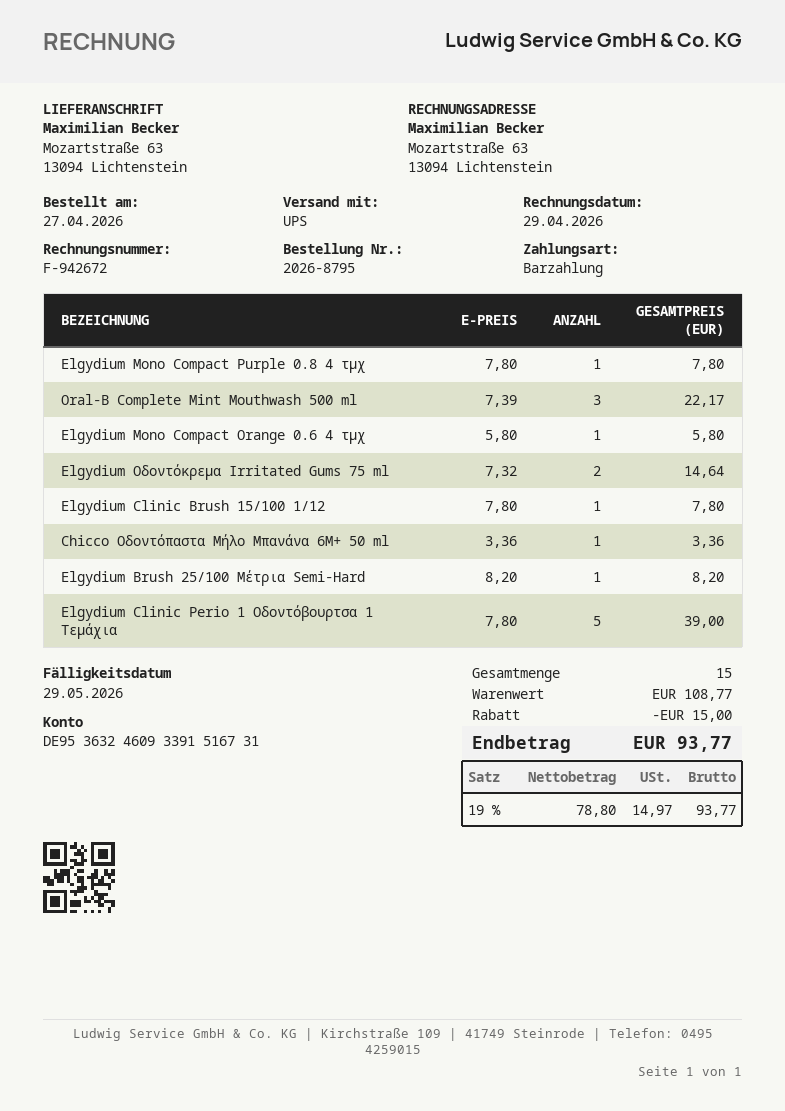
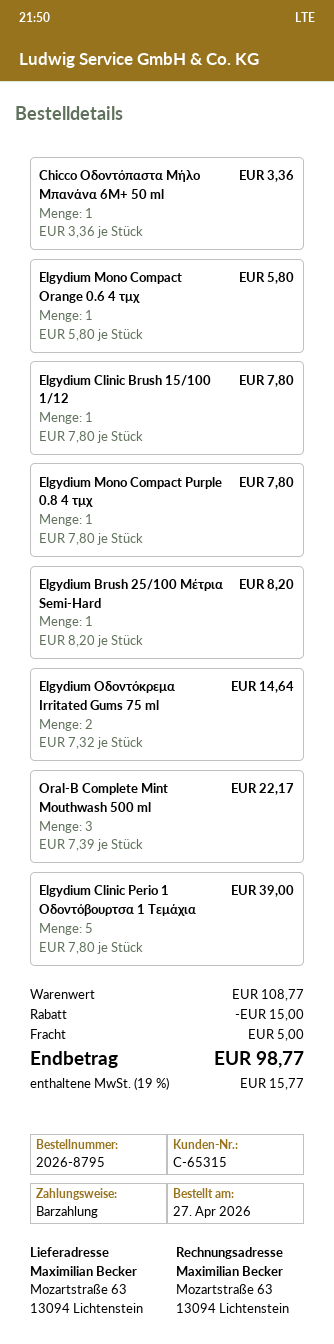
shipping: none -> 5.00
tax: 19% = 14.97 -> 19% = 15.77
total: 93.77 -> 98.77

